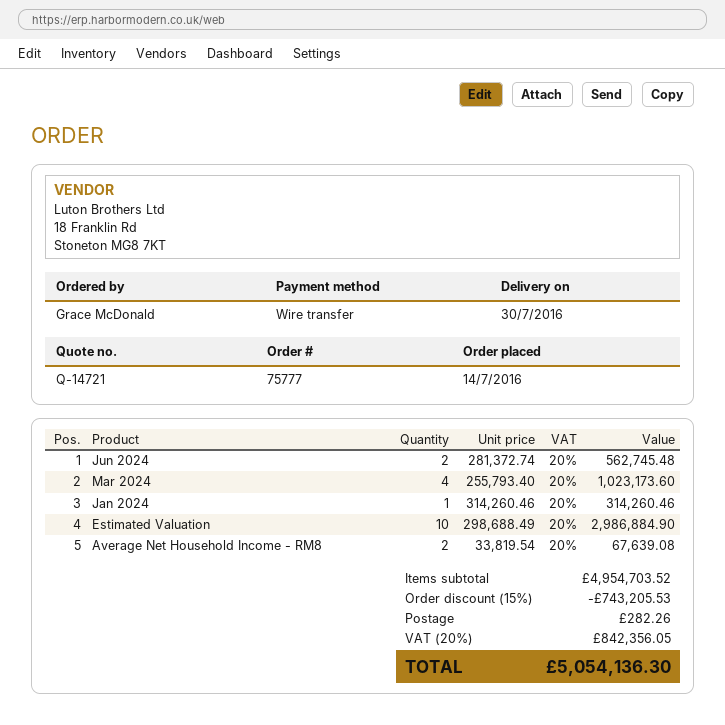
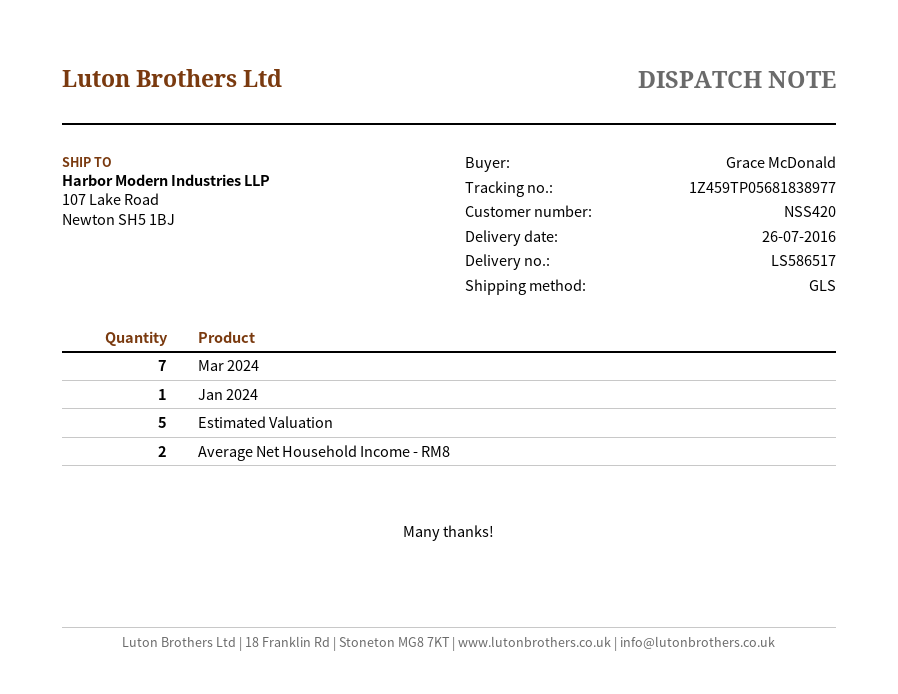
delivery date: 2016-07-30 -> 2016-07-26
Jun 2024: 2 -> none
Mar 2024: 4 -> 7
Estimated Valuation: 10 -> 5

